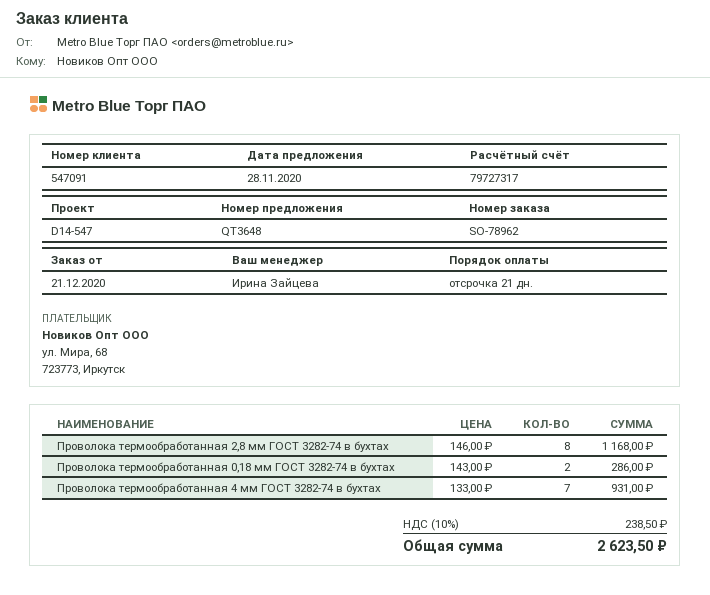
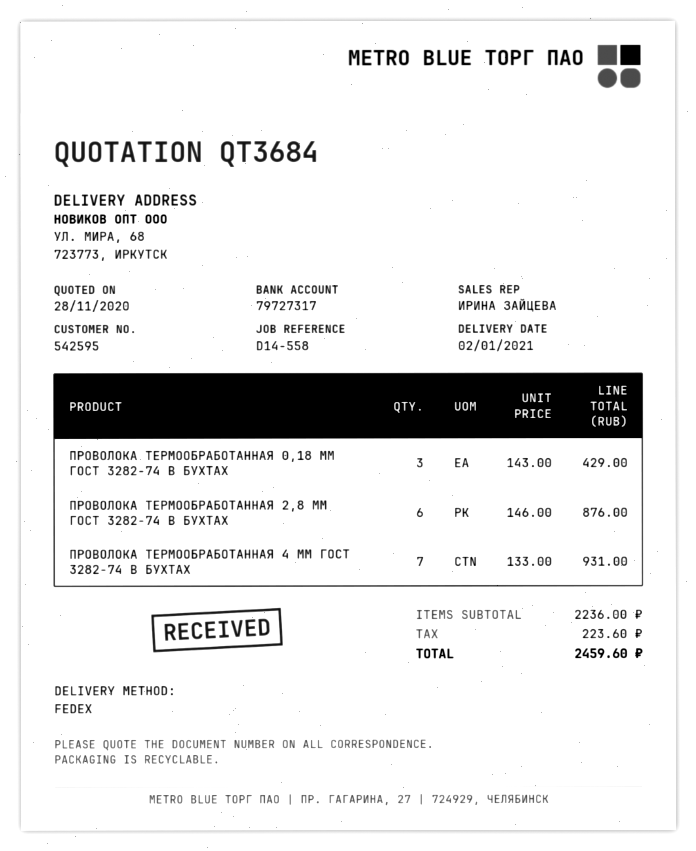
quote number: QT3648 -> QT3684
customer number: 547091 -> 542595
reference: D14-547 -> D14-558
Проволока термообработанная 2,8 мм ГОСТ 3282-74 в бухтах: 8 x 146.00 = 1168.00 -> 6 x 146.00 = 876.00
Проволока термообработанная 0,18 мм ГОСТ 3282-74 в бухтах: 2 x 143.00 = 286.00 -> 3 x 143.00 = 429.00
tax: 238.50 -> 223.60
total: 2623.50 -> 2459.60

